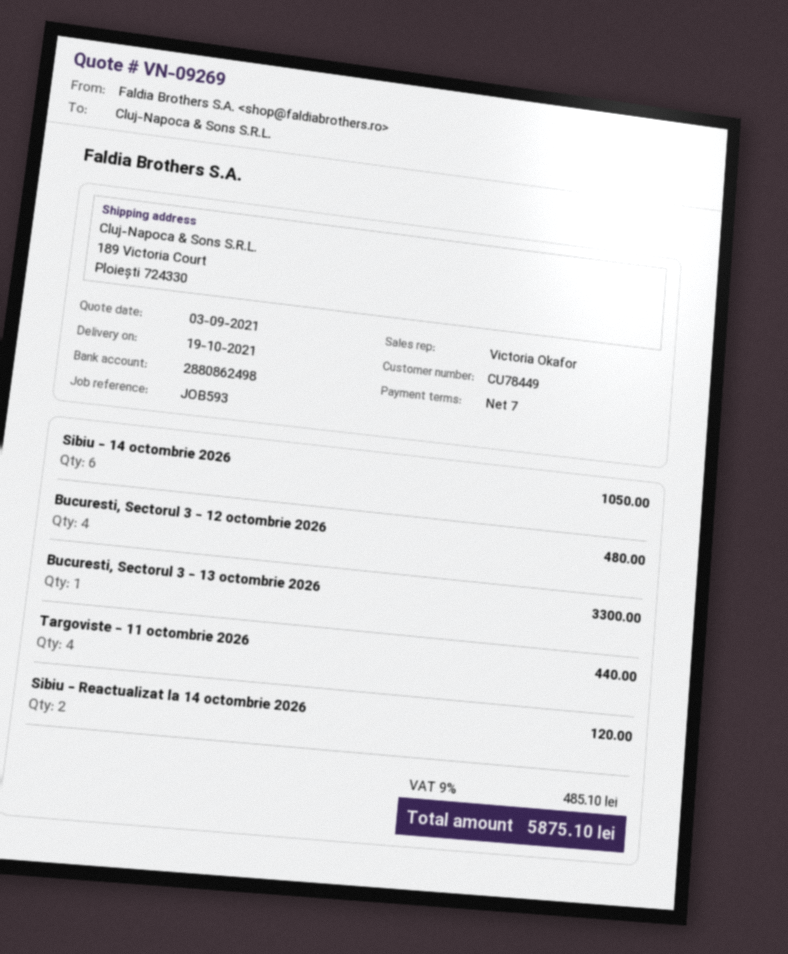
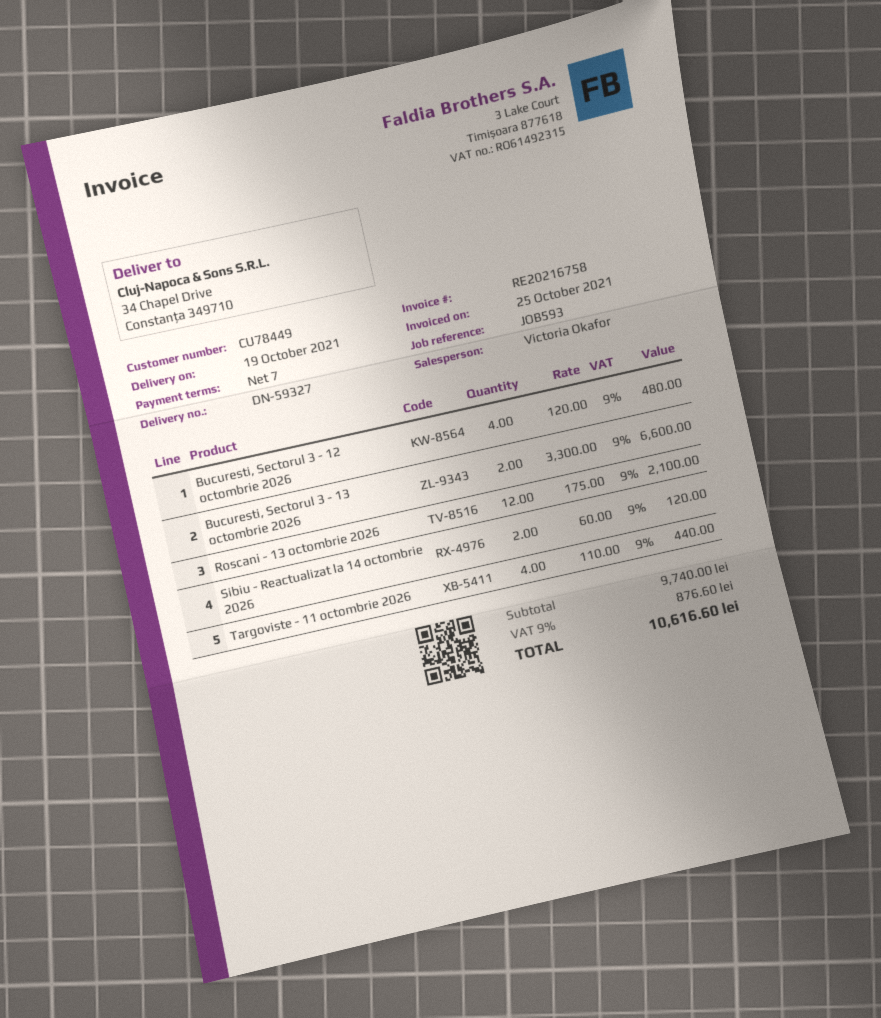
ship to: 189 Victoria Court, Ploiești 724330 -> 34 Chapel Drive, Constanța 349710
Sibiu - 14 octombrie 2026: 6 for 1050.00 -> none
Bucuresti, Sectorul 3 - 13 octombrie 2026: 1 for 3300.00 -> 2 for 6600.00
Roscani - 13 octombrie 2026: none -> 12 for 2100.00
tax: 9% = 485.10 -> 9% = 876.60
total: 5875.10 -> 10616.60

